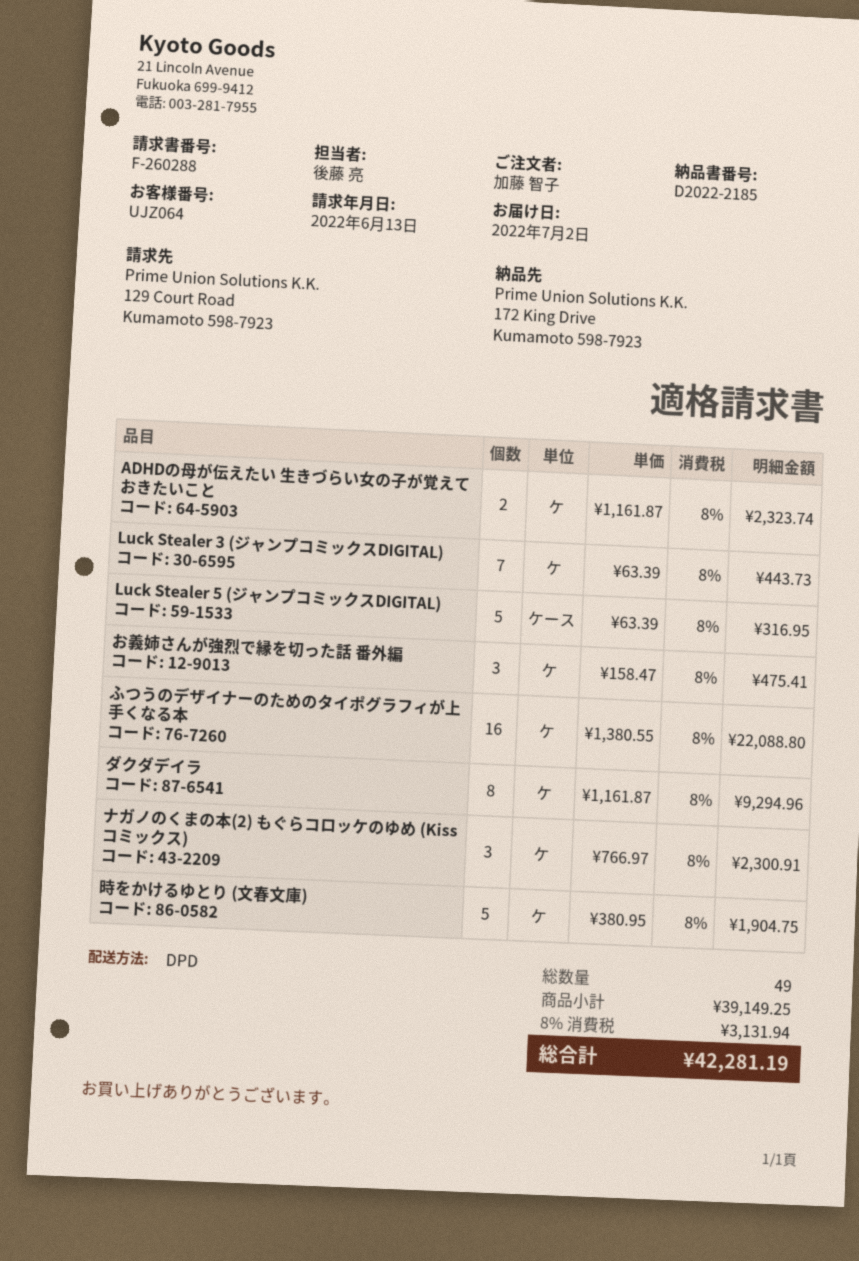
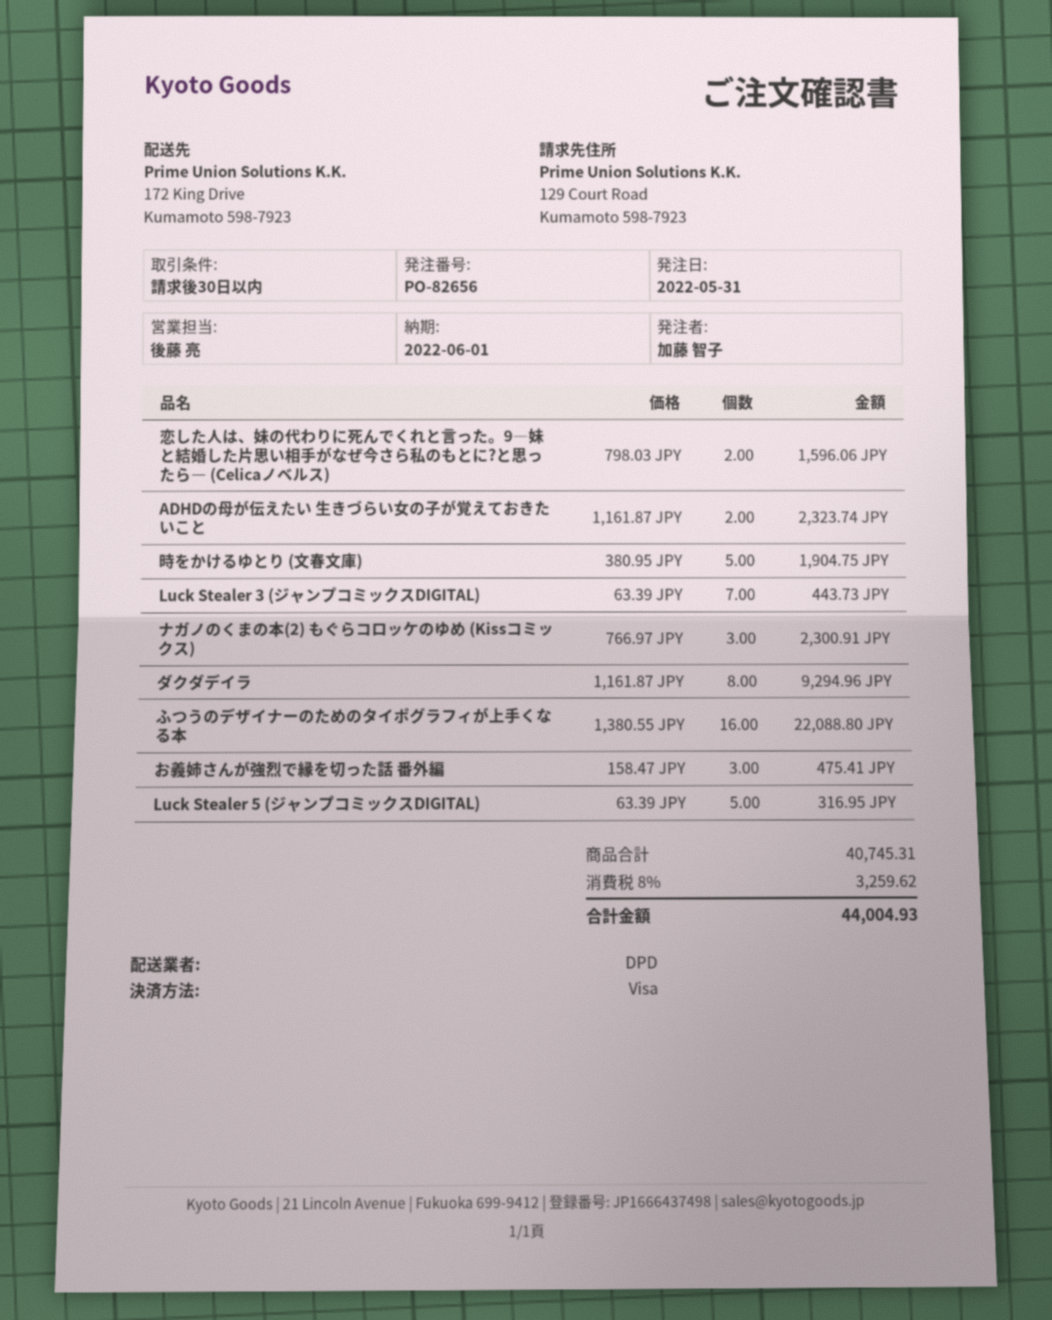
delivery date: 2022-07-02 -> 2022-06-01
恋した人は、妹の代わりに死んでくれと言った。9―妹と結婚した片思い相手がなぜ今さら私のもとに?と思ったら― (Celicaノベルス): none -> 2 x 798.03 = 1596.06
subtotal: 39149.25 -> 40745.31
tax: 8% = 3131.94 -> 8% = 3259.62
total: 42281.19 -> 44004.93

